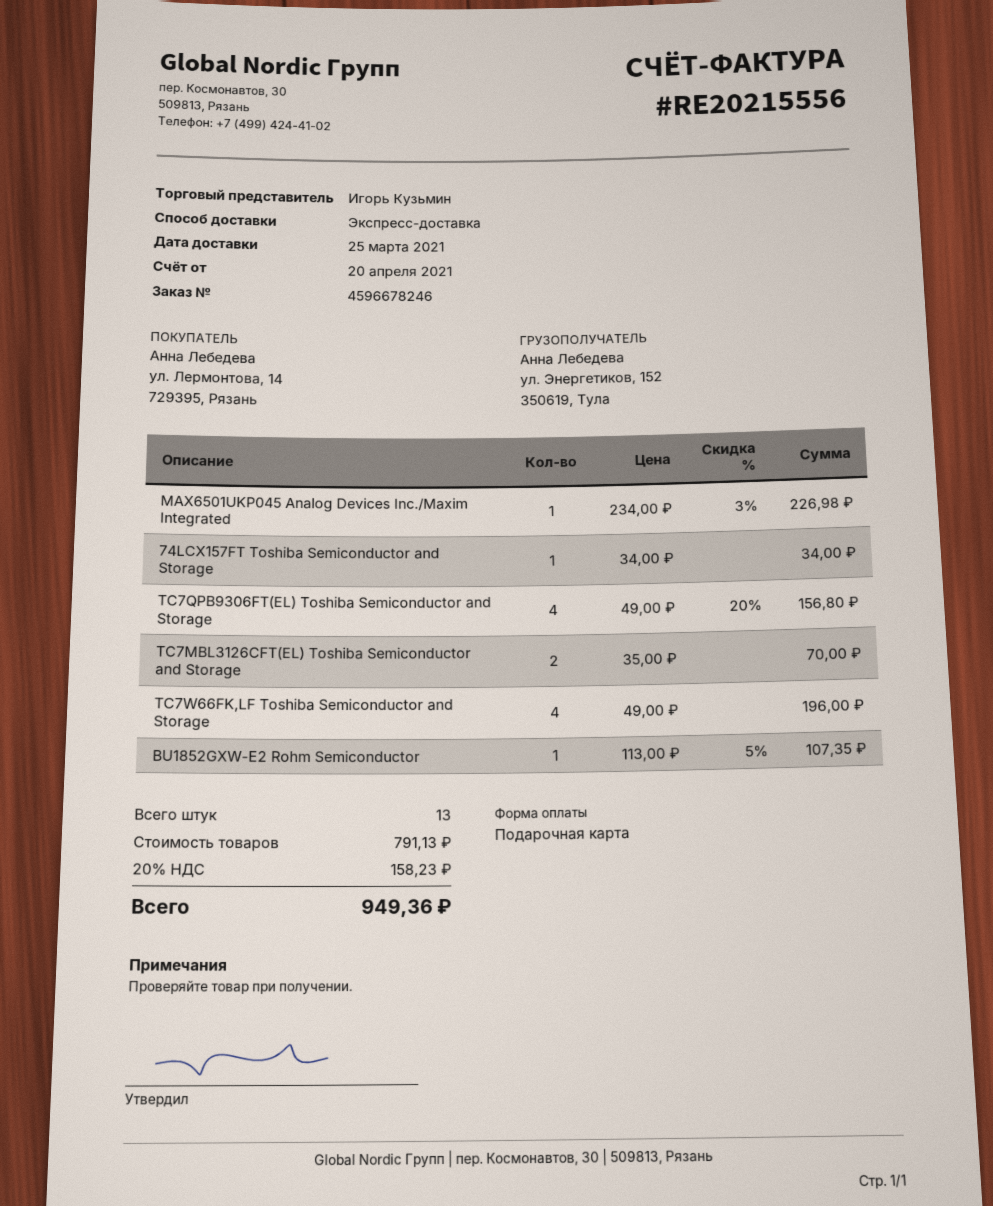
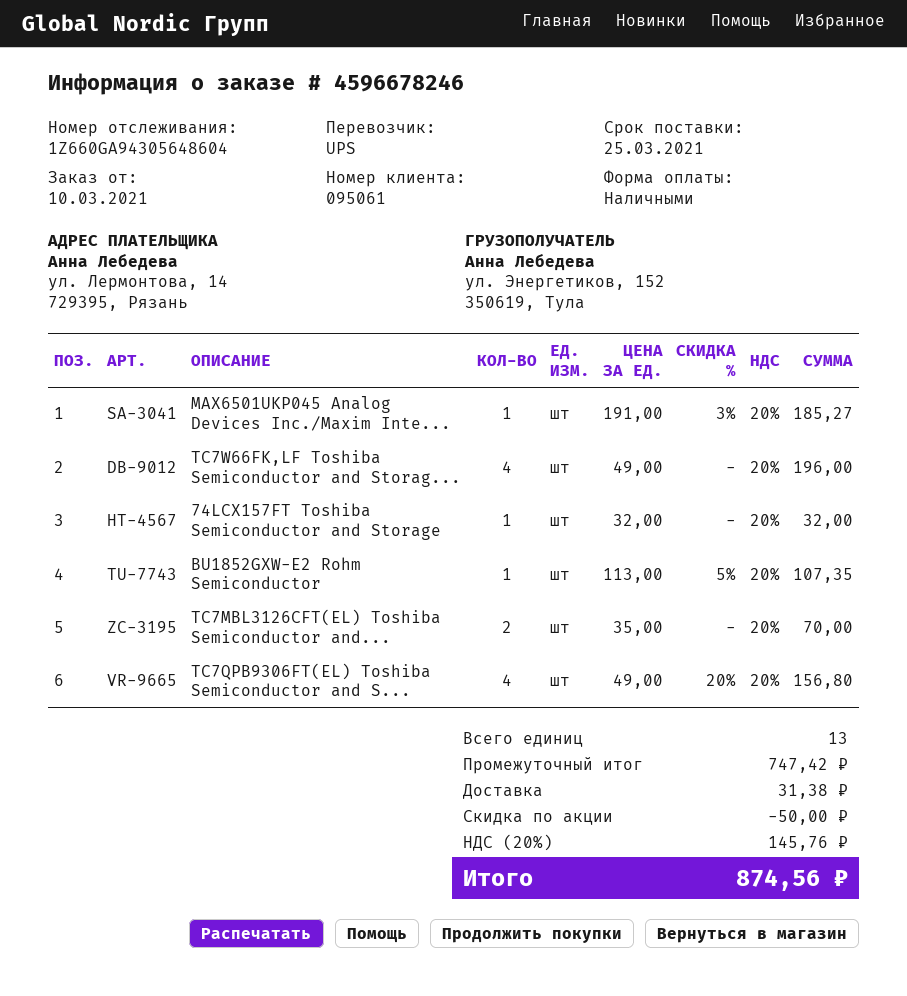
payment method: gift card -> cash
shipping method: express -> UPS
MAX6501UKP045 Analog Devices Inc./Maxim Integrated: 1 x 234.00 - 3% = 226.98 -> 1 x 191.00 - 3% = 185.27
74LCX157FT Toshiba Semiconductor and Storage: 1 x 34.00 = 34.00 -> 1 x 32.00 = 32.00
subtotal: 791.13 -> 747.42
discount: none -> 50.00
shipping: none -> 31.38
tax: 20% = 158.23 -> 20% = 145.76
total: 949.36 -> 874.56

